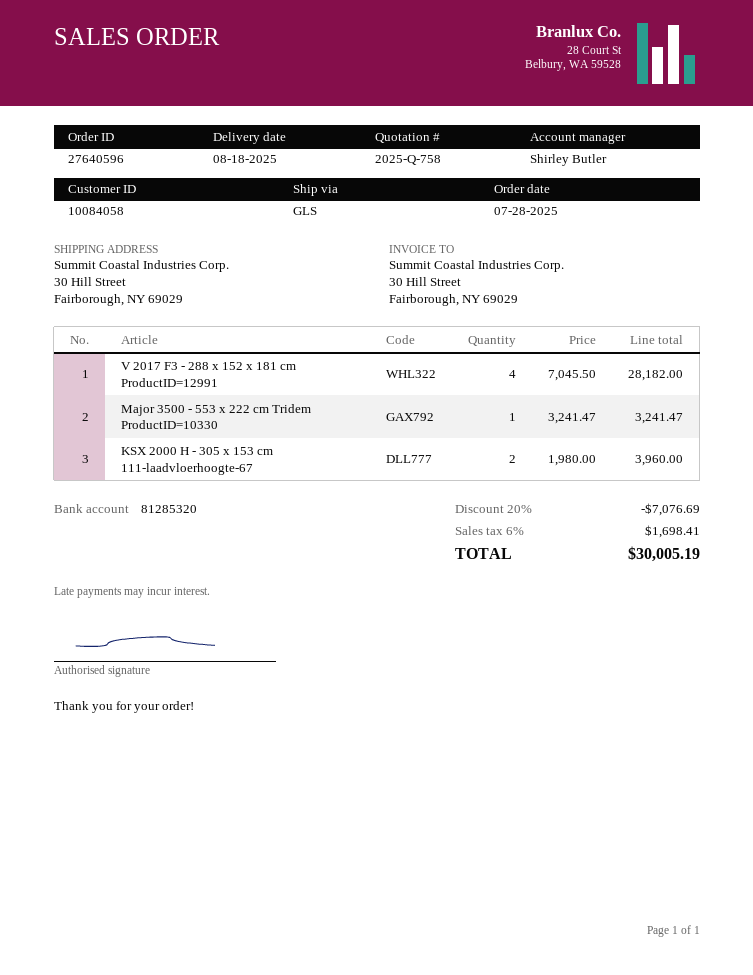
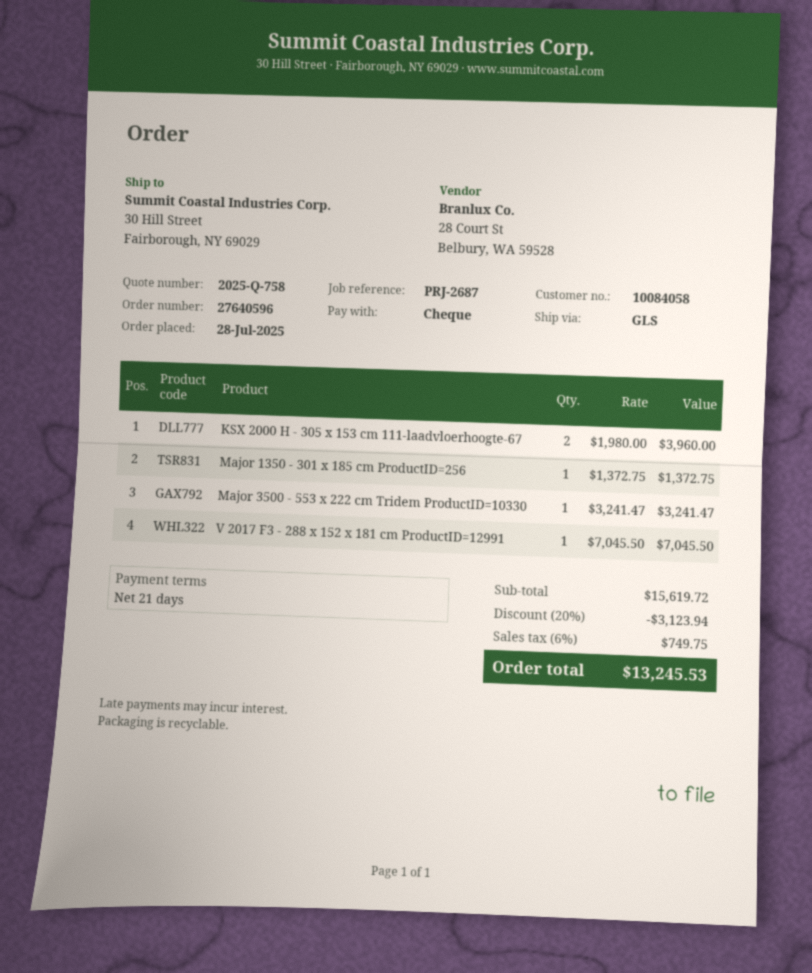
V 2017 F3 - 288 x 152 x 181 cm ProductID=12991: 4 x 7045.50 = 28182.00 -> 1 x 7045.50 = 7045.50
Major 1350 - 301 x 185 cm ProductID=256: none -> 1 x 1372.75 = 1372.75
discount: 20% = 7076.69 -> 20% = 3123.94
tax: 6% = 1698.41 -> 6% = 749.75
total: 30005.19 -> 13245.53

